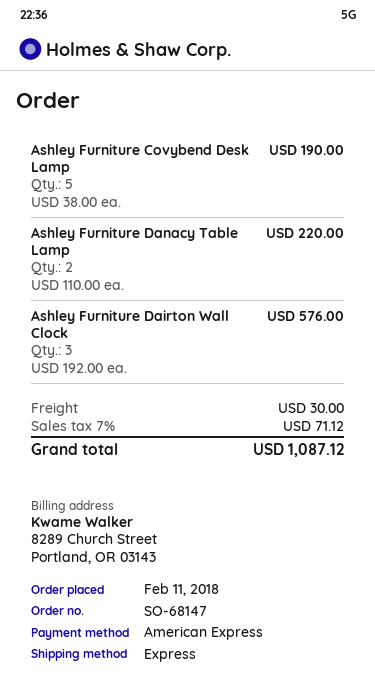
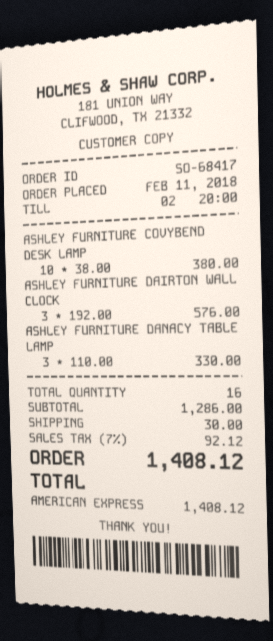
order number: SO-68147 -> SO-68417
Ashley Furniture Covybend Desk Lamp: 5 x 38.00 = 190.00 -> 10 x 38.00 = 380.00
Ashley Furniture Danacy Table Lamp: 2 x 110.00 = 220.00 -> 3 x 110.00 = 330.00
tax: 7% = 71.12 -> 7% = 92.12
total: 1087.12 -> 1408.12

